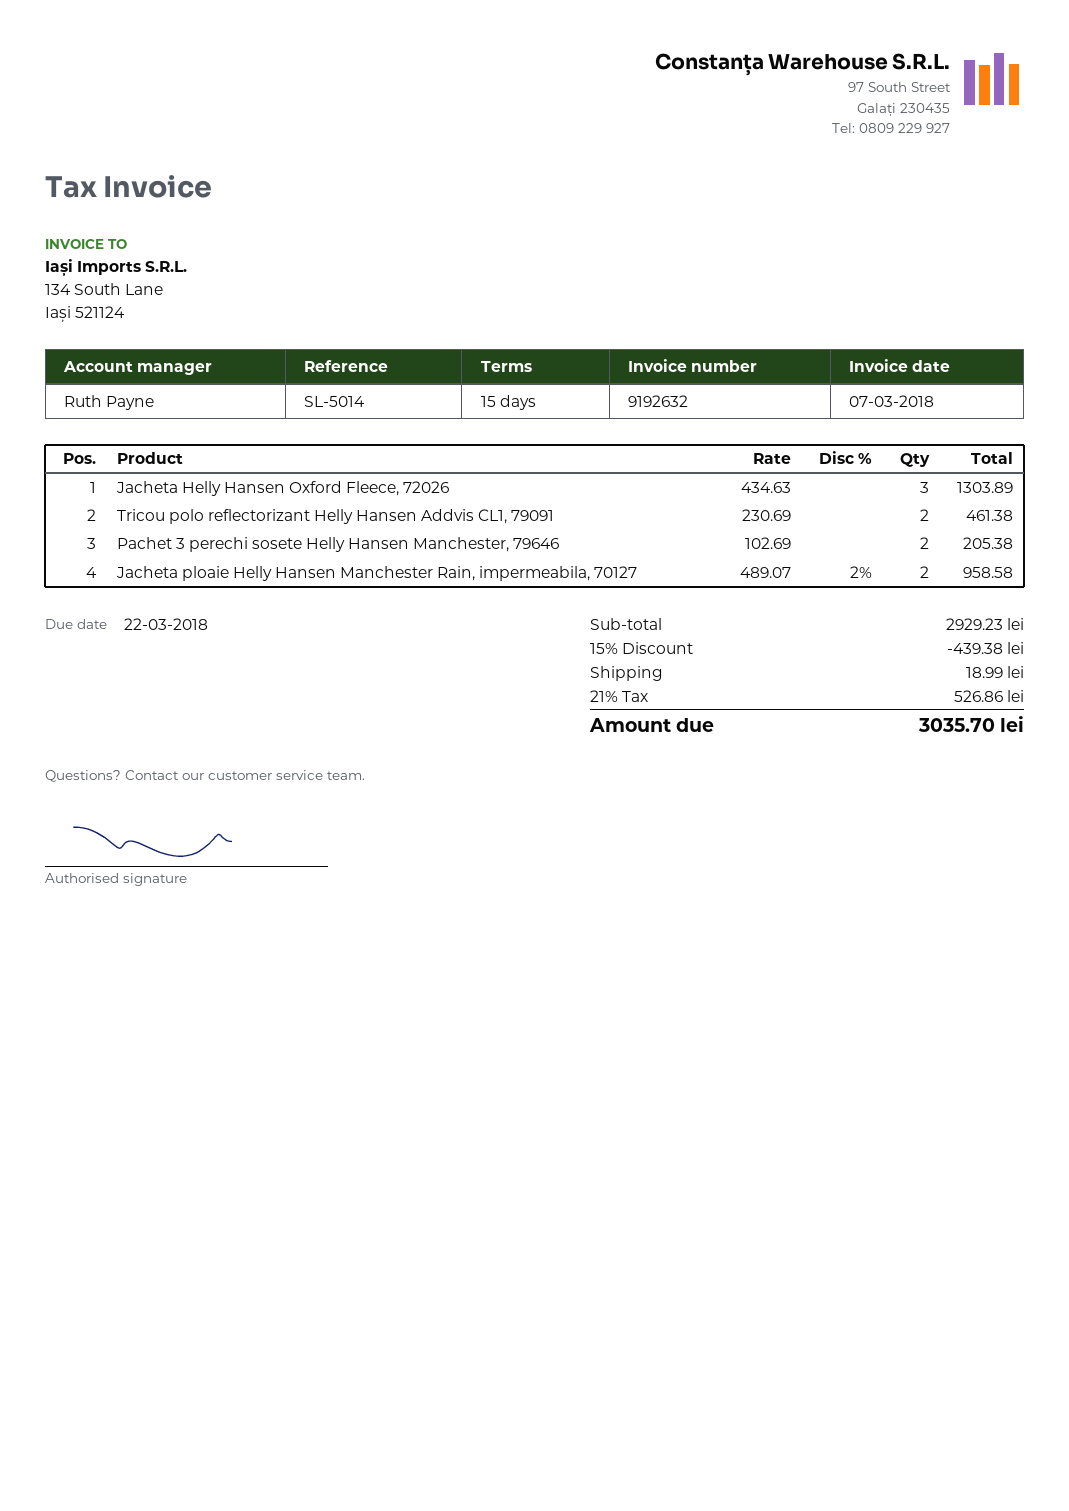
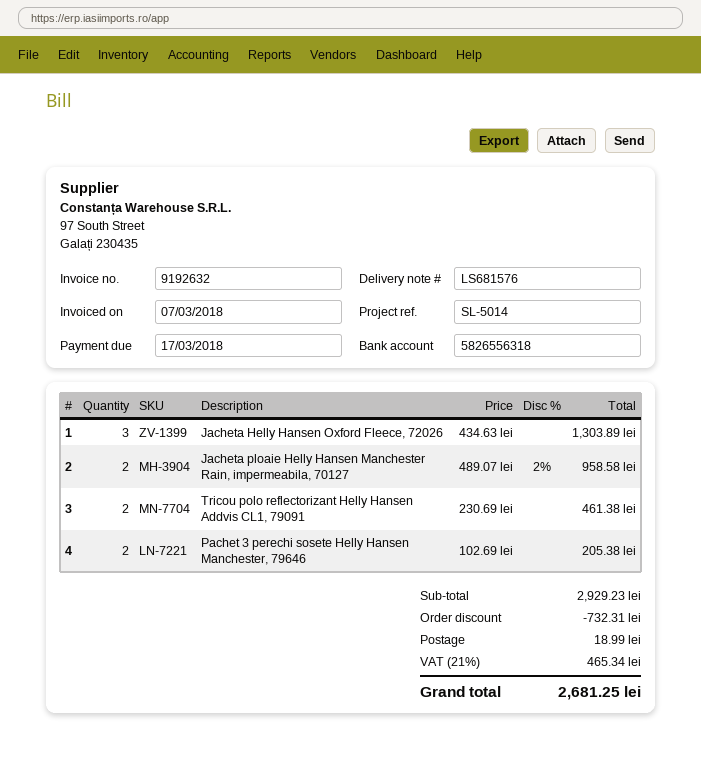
due date: 2018-03-22 -> 2018-03-17
discount: 439.38 -> 732.31
tax: 21% = 526.86 -> 21% = 465.34
total: 3035.70 -> 2681.25

